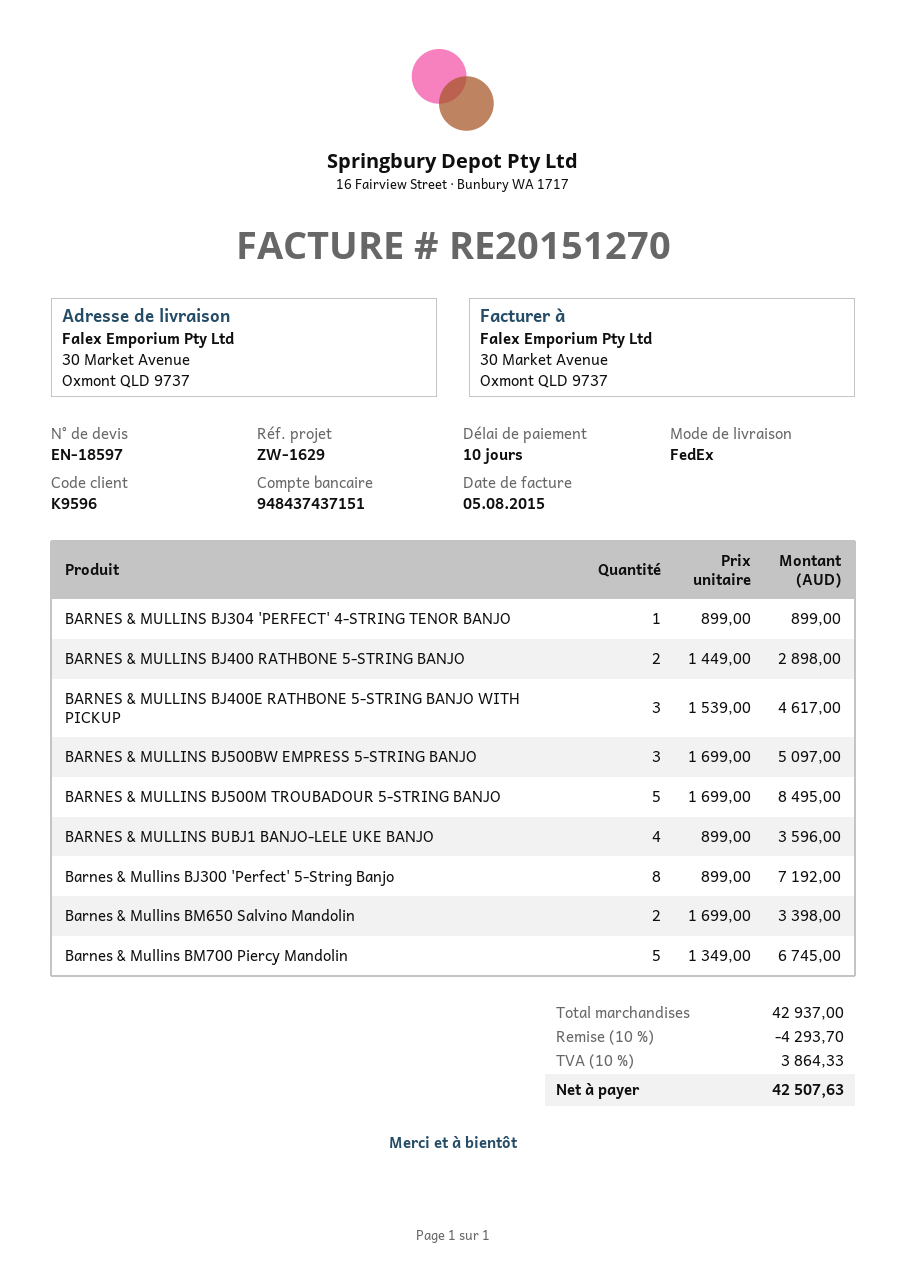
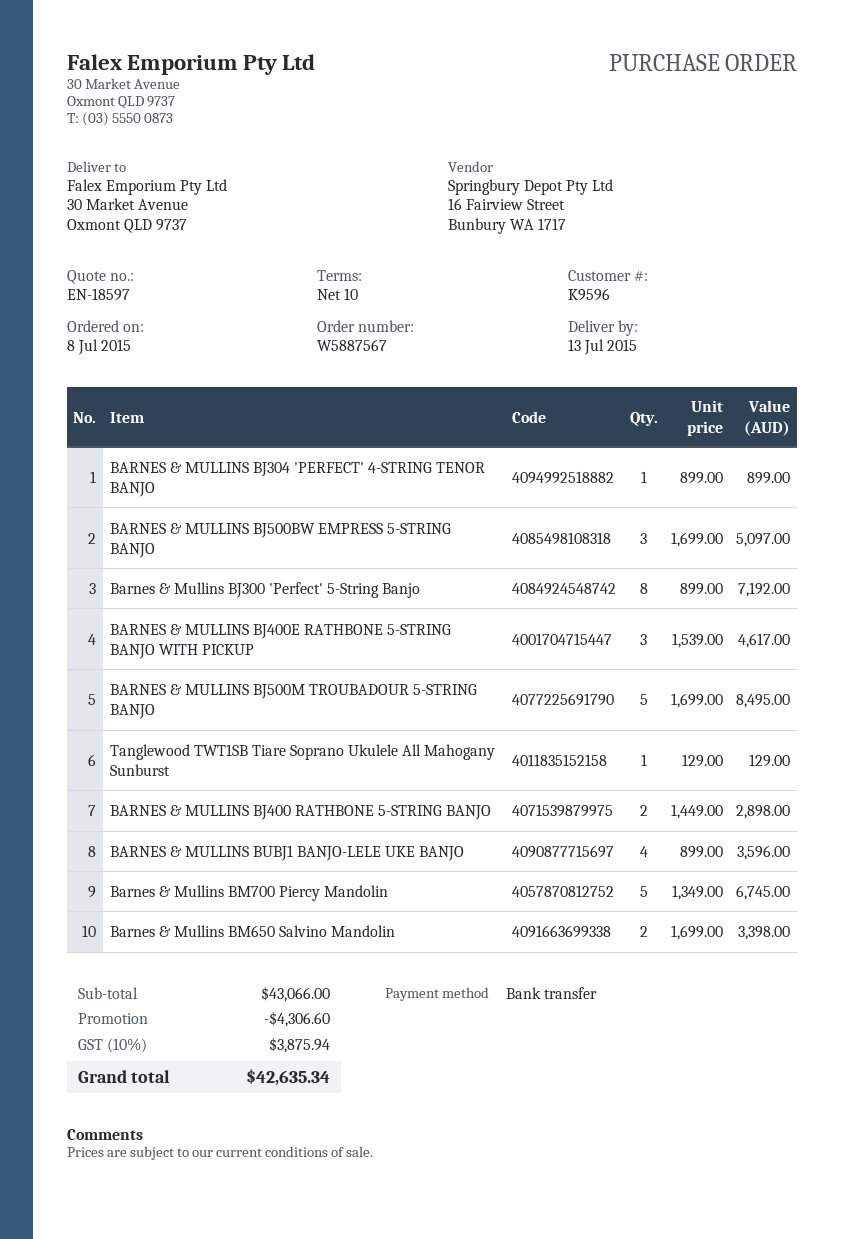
Tanglewood TWT1SB Tiare Soprano Ukulele All Mahogany Sunburst: none -> 1 x 129.00 = 129.00
subtotal: 42937.00 -> 43066.00
discount: 4293.70 -> 4306.60
tax: 10% = 3864.33 -> 10% = 3875.94
total: 42507.63 -> 42635.34

